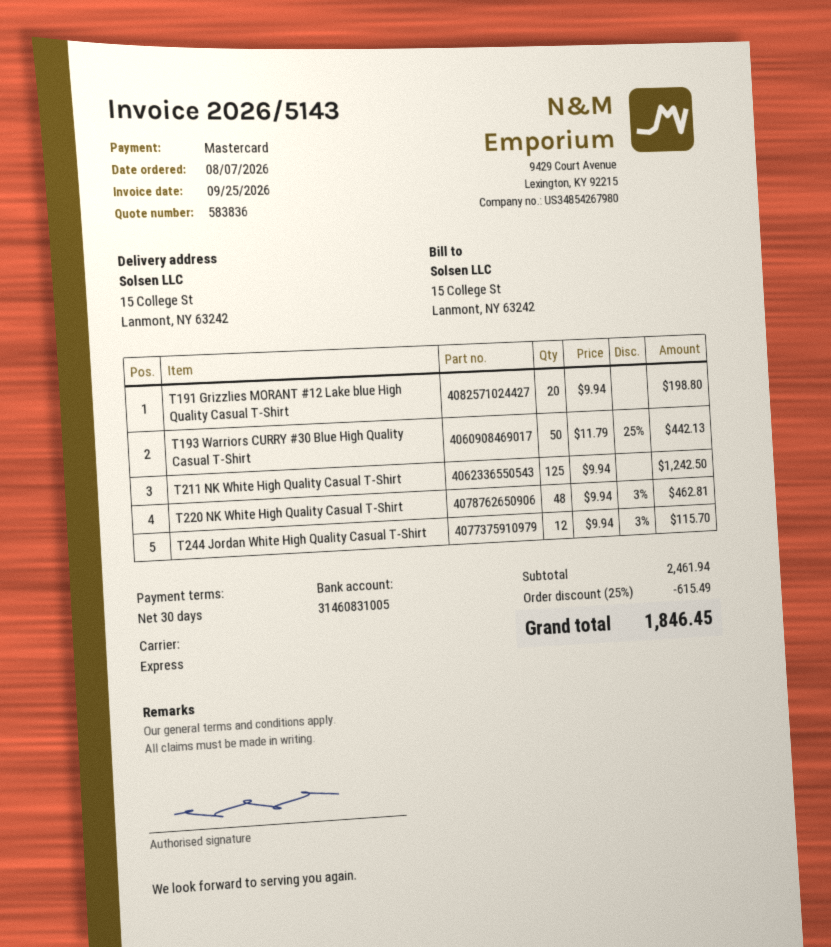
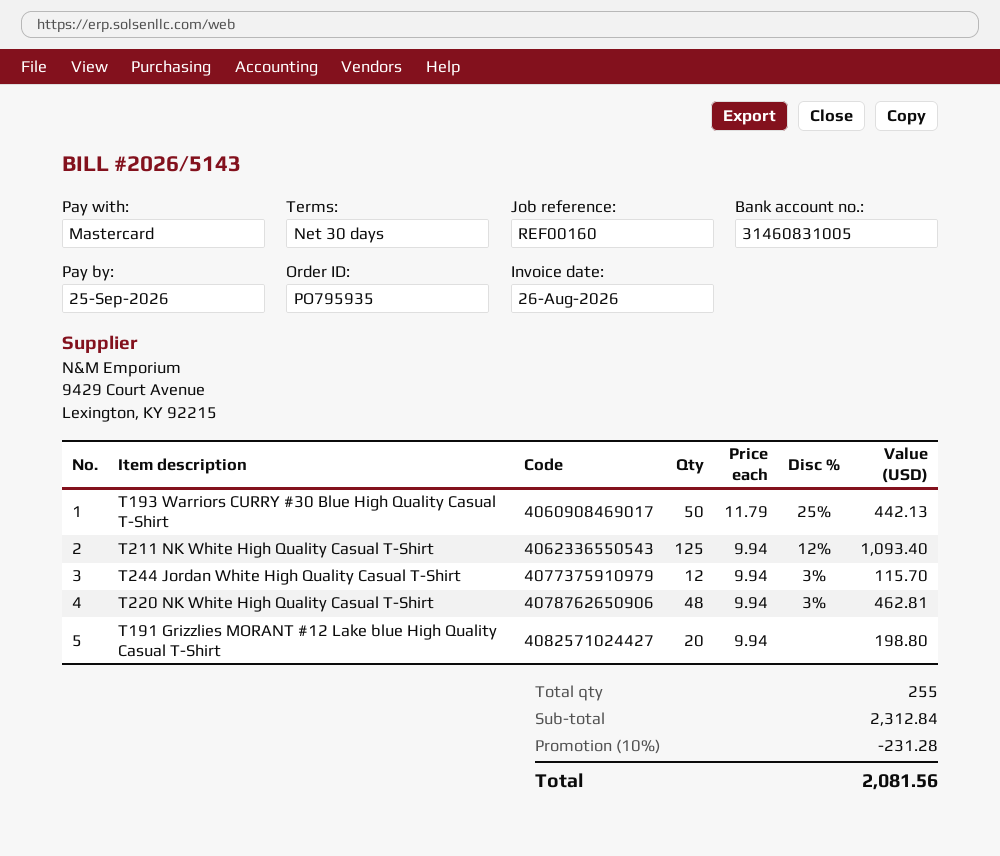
invoice date: 2026-09-25 -> 2026-08-26
T211 NK White High Quality Casual T-Shirt: 125 x 9.94 = 1242.50 -> 125 x 9.94 - 12% = 1093.40
subtotal: 2461.94 -> 2312.84
discount: 25% = 615.49 -> 10% = 231.28
total: 1846.45 -> 2081.56

